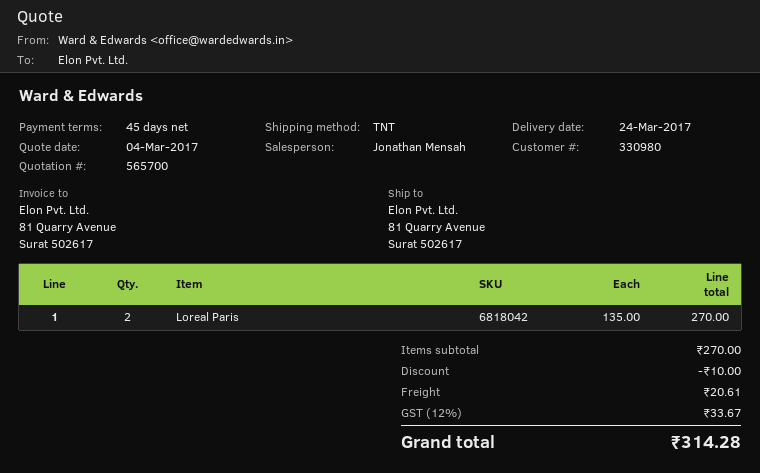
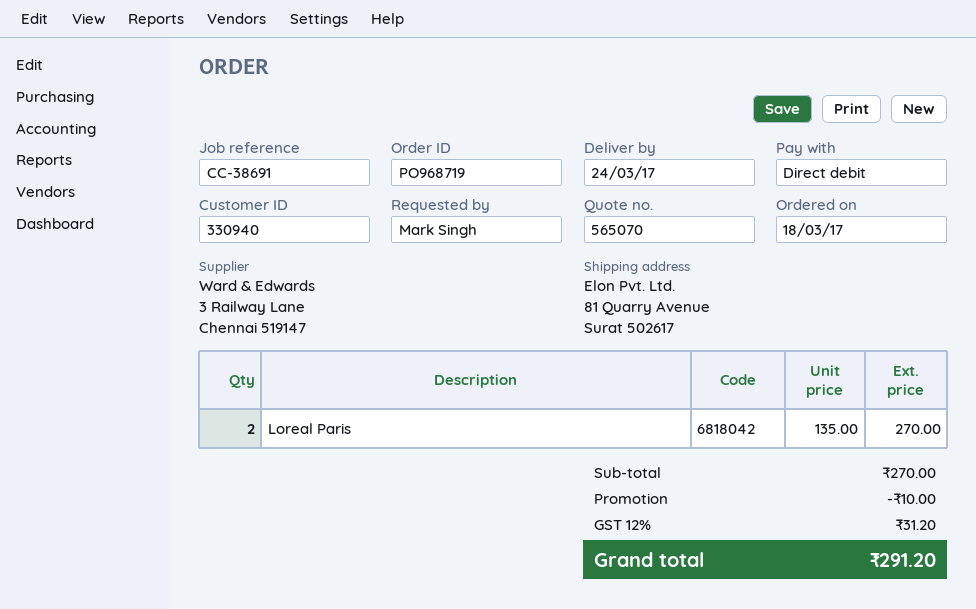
quote number: 565700 -> 565070
customer number: 330980 -> 330940
shipping: 20.61 -> none
tax: 12% = 33.67 -> 12% = 31.20
total: 314.28 -> 291.20

